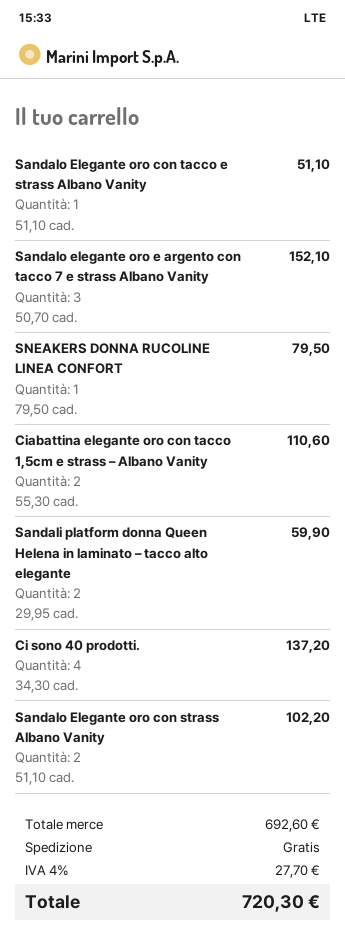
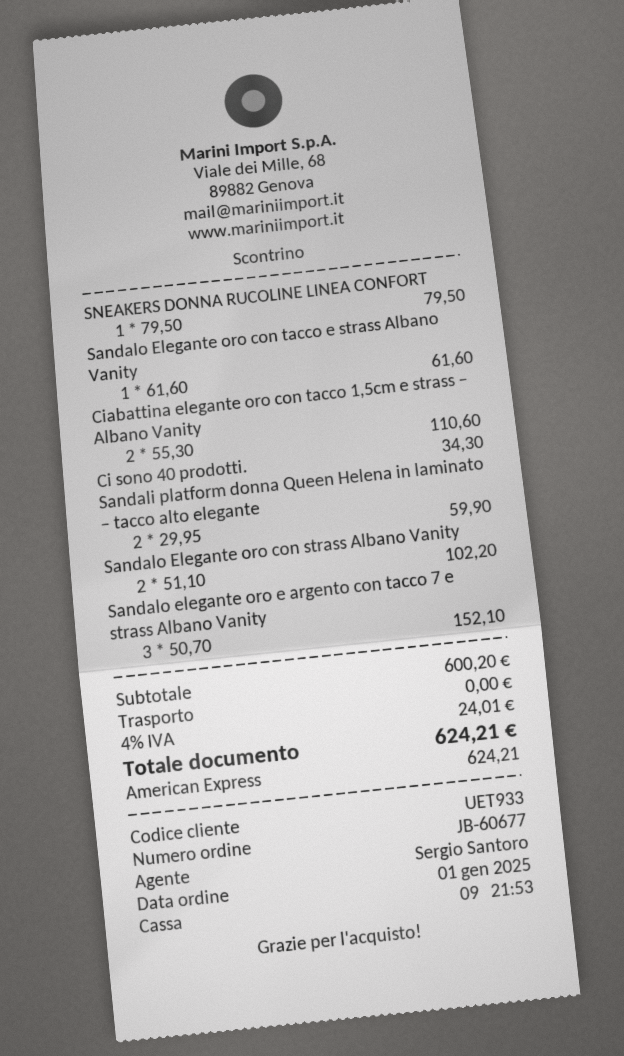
Sandalo Elegante oro con tacco e strass Albano Vanity: 1 x 51.10 = 51.10 -> 1 x 61.60 = 61.60
Ci sono 40 prodotti.: 4 x 34.30 = 137.20 -> 1 x 34.30 = 34.30
subtotal: 692.60 -> 600.20
tax: 4% = 27.70 -> 4% = 24.01
total: 720.30 -> 624.21

